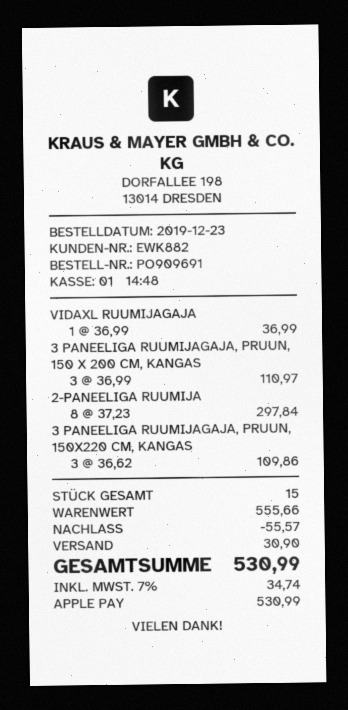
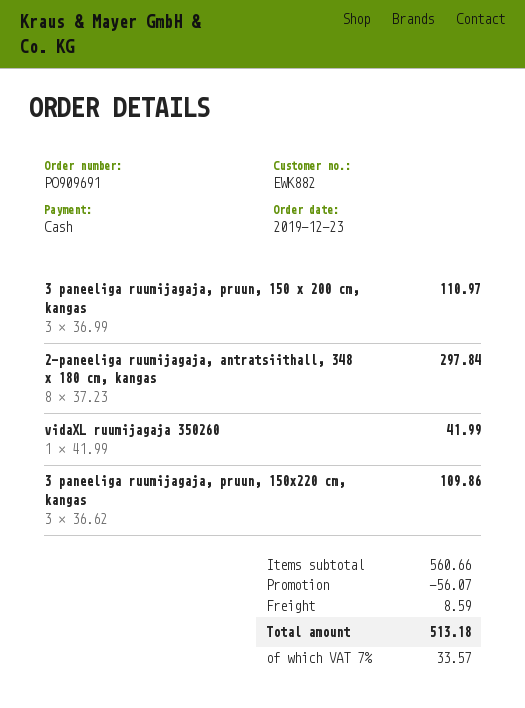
payment method: Apple Pay -> cash
VIDAXL RUUMIJAGAJA: 1 x 36.99 = 36.99 -> 1 x 41.99 = 41.99
subtotal: 555.66 -> 560.66
discount: 55.57 -> 56.07
shipping: 30.90 -> 8.59
tax: 7% = 34.74 -> 7% = 33.57
total: 530.99 -> 513.18

